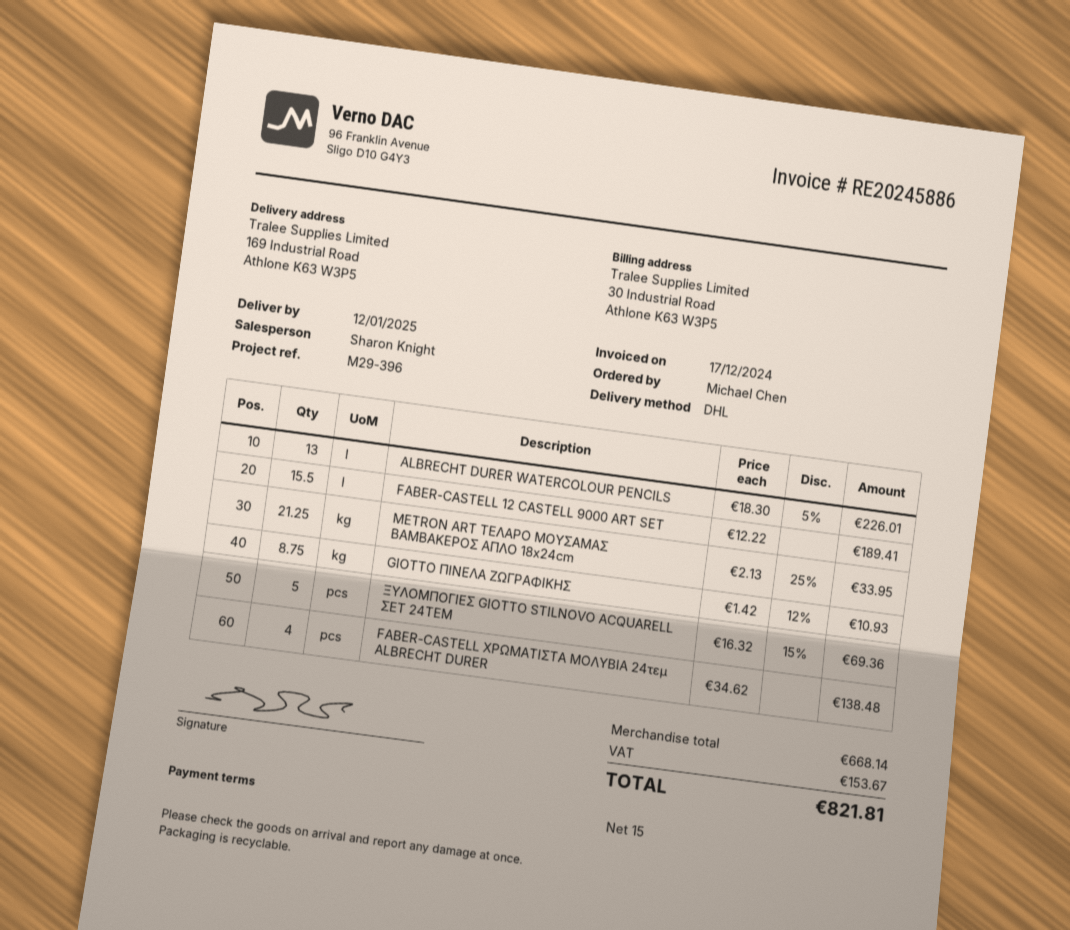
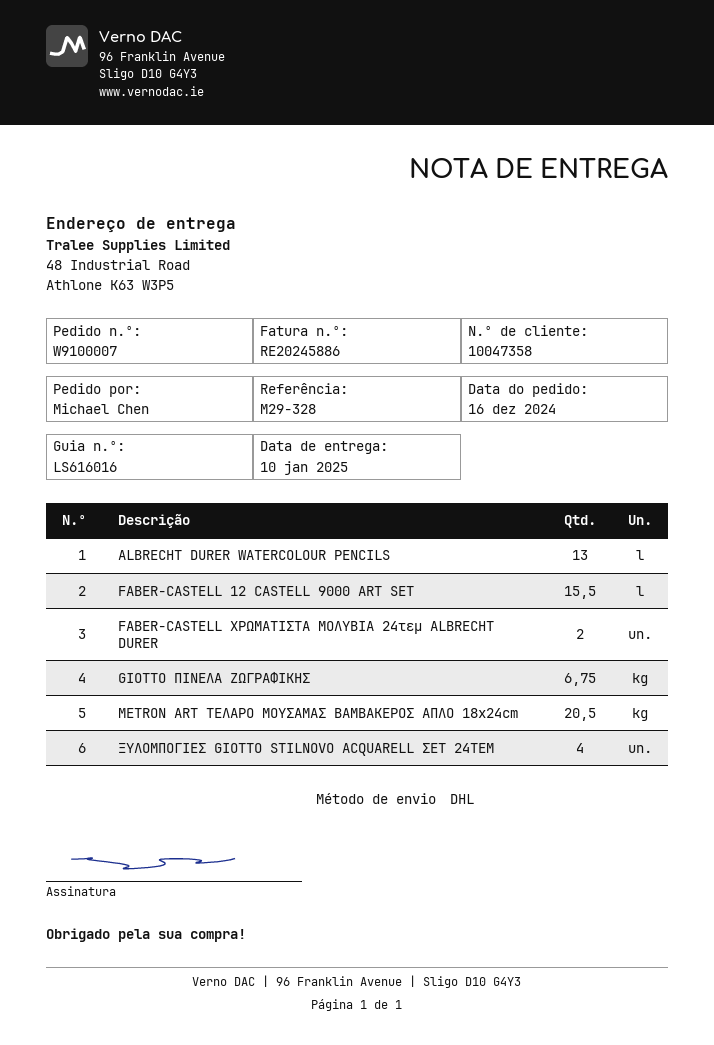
delivery date: 2025-01-12 -> 2025-01-10
reference: M29-396 -> M29-328
ship to: 169 Industrial Road, Athlone K63 W3P5 -> 48 Industrial Road, Athlone K63 W3P5
METRON ART ΤΕΛΑΡΟ ΜΟΥΣΑΜΑΣ ΒΑΜΒΑΚΕΡΟΣ ΑΠΛΟ 18x24cm: 21.25 -> 20.5
GIOTTO ΠΙΝΕΛΑ ΖΩΓΡΑΦΙΚΗΣ: 8.75 -> 6.75
ΞΥΛΟΜΠΟΓΙΕΣ GIOTTO STILNOVO ACQUARELL ΣΕΤ 24ΤΕΜ: 5 -> 4
FABER-CASTELL ΧΡΩΜΑΤΙΣΤΑ ΜΟΛΥΒΙΑ 24τεμ ALBRECHT DURER: 4 -> 2

